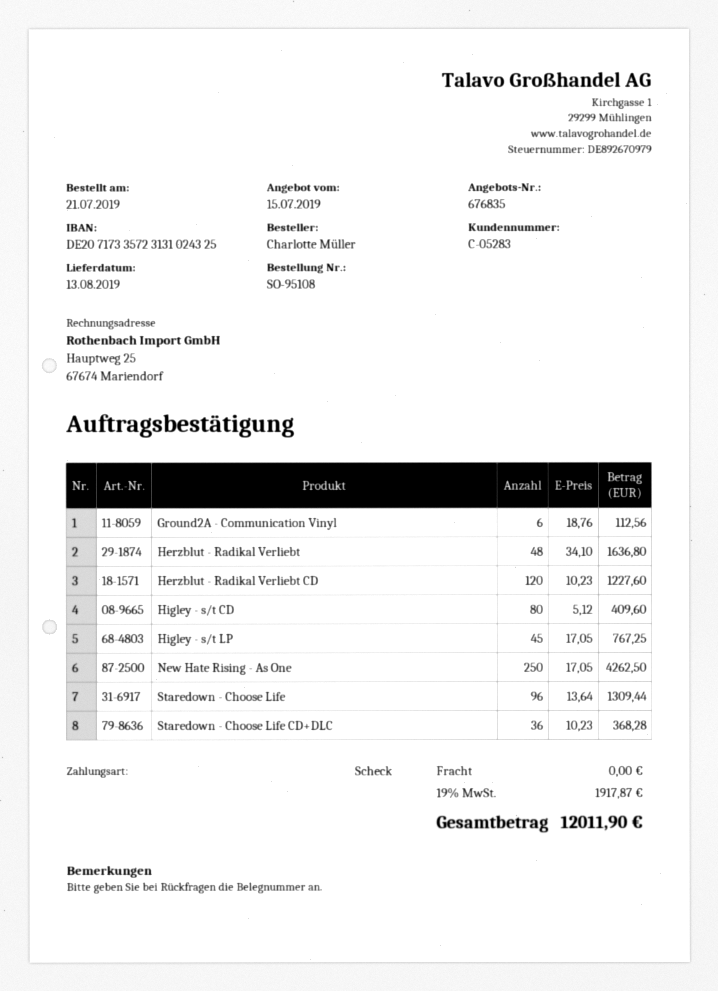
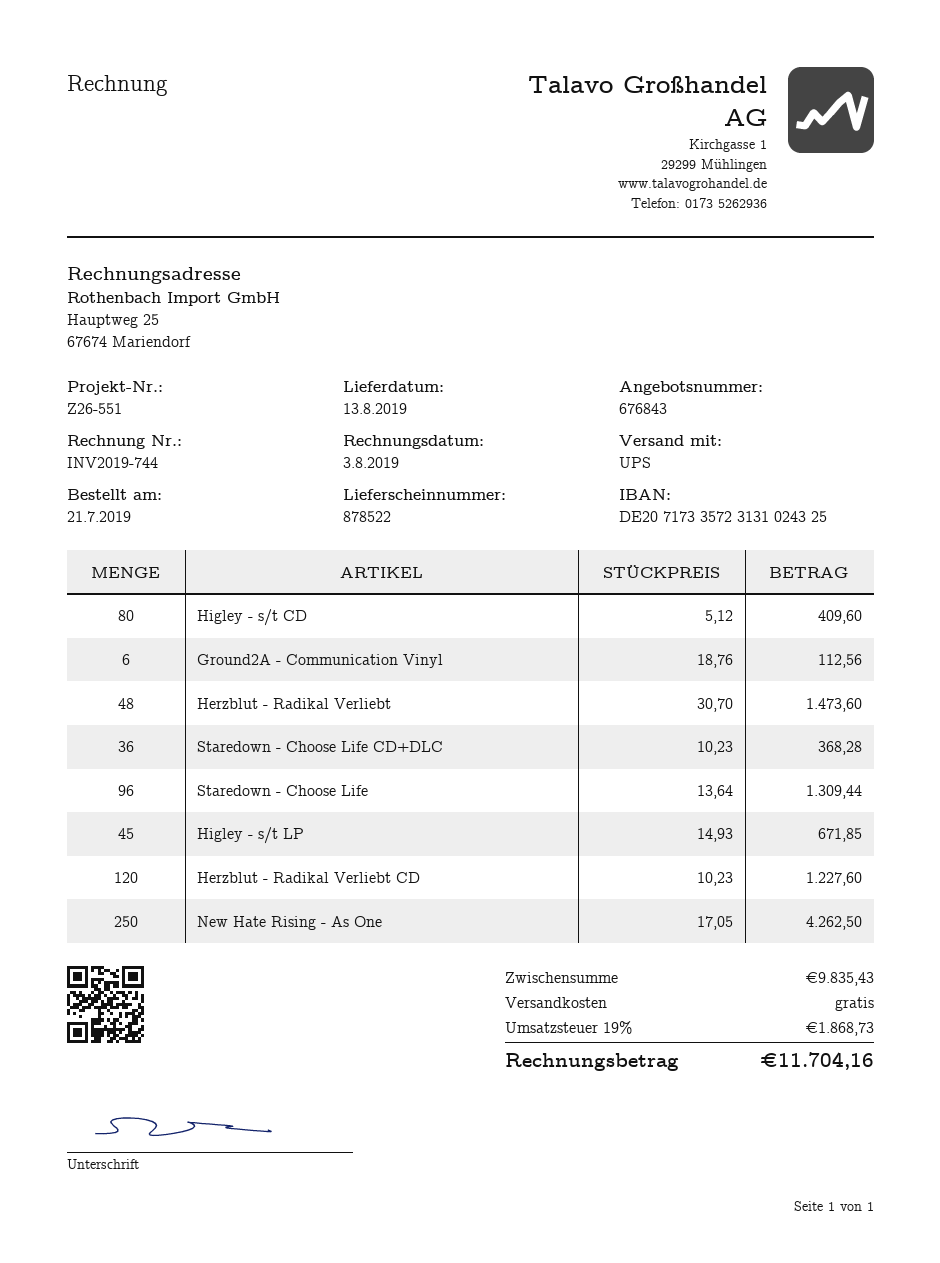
quote number: 676835 -> 676843
Herzblut - Radikal Verliebt: 48 x 34.10 = 1636.80 -> 48 x 30.70 = 1473.60
Higley - s/t LP: 45 x 17.05 = 767.25 -> 45 x 14.93 = 671.85
tax: 19% = 1917.87 -> 19% = 1868.73
total: 12011.90 -> 11704.16

